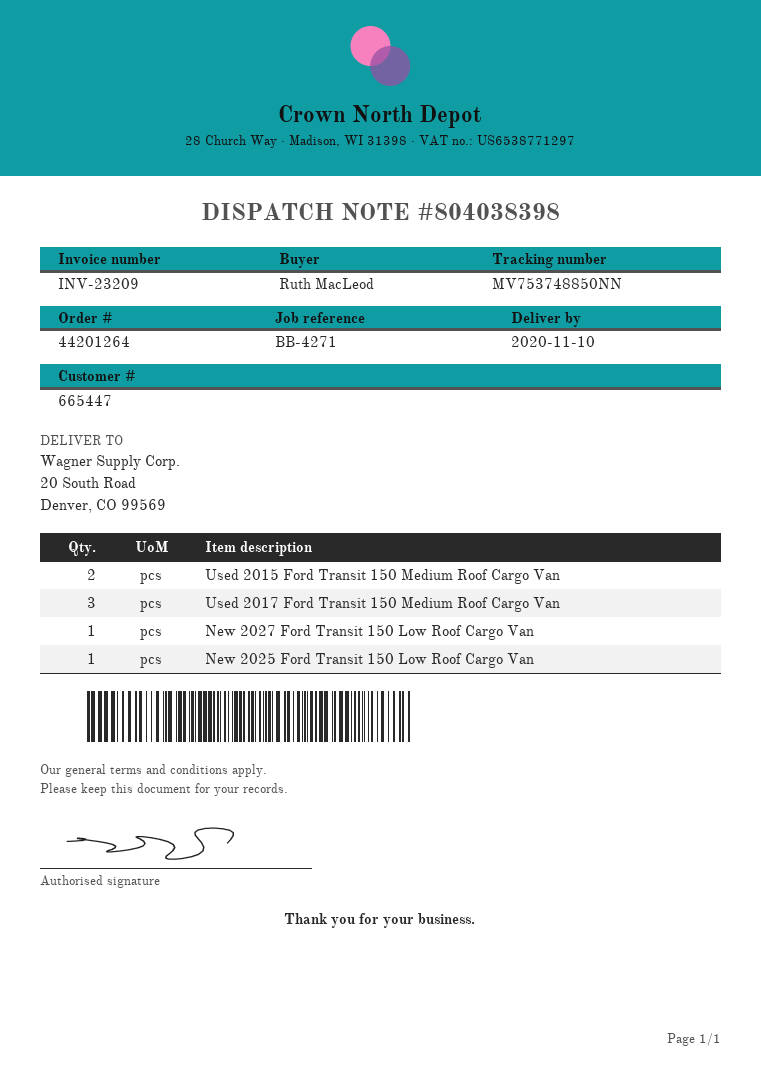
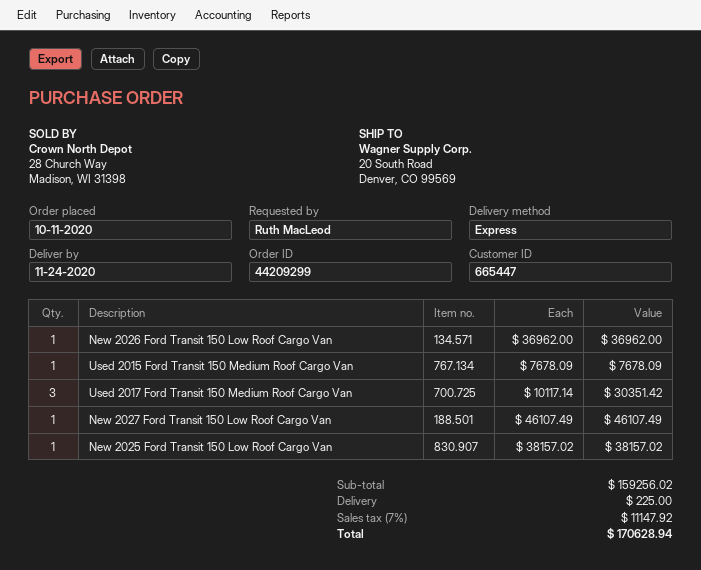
order number: 44201264 -> 44209299
delivery date: 2020-11-10 -> 2020-11-24
Used 2015 Ford Transit 150 Medium Roof Cargo Van: 2 -> 1
New 2026 Ford Transit 150 Low Roof Cargo Van: none -> 1

